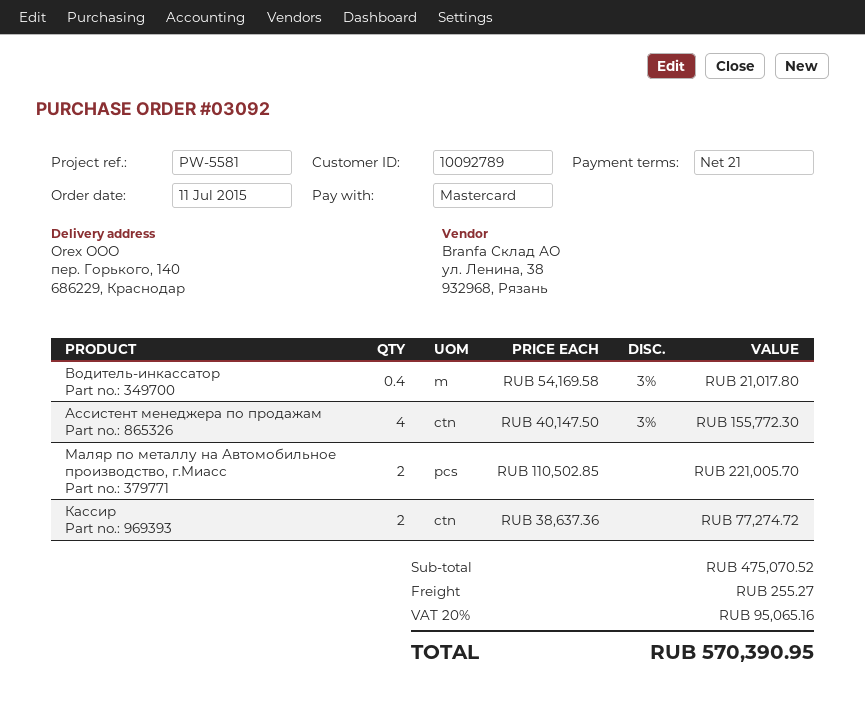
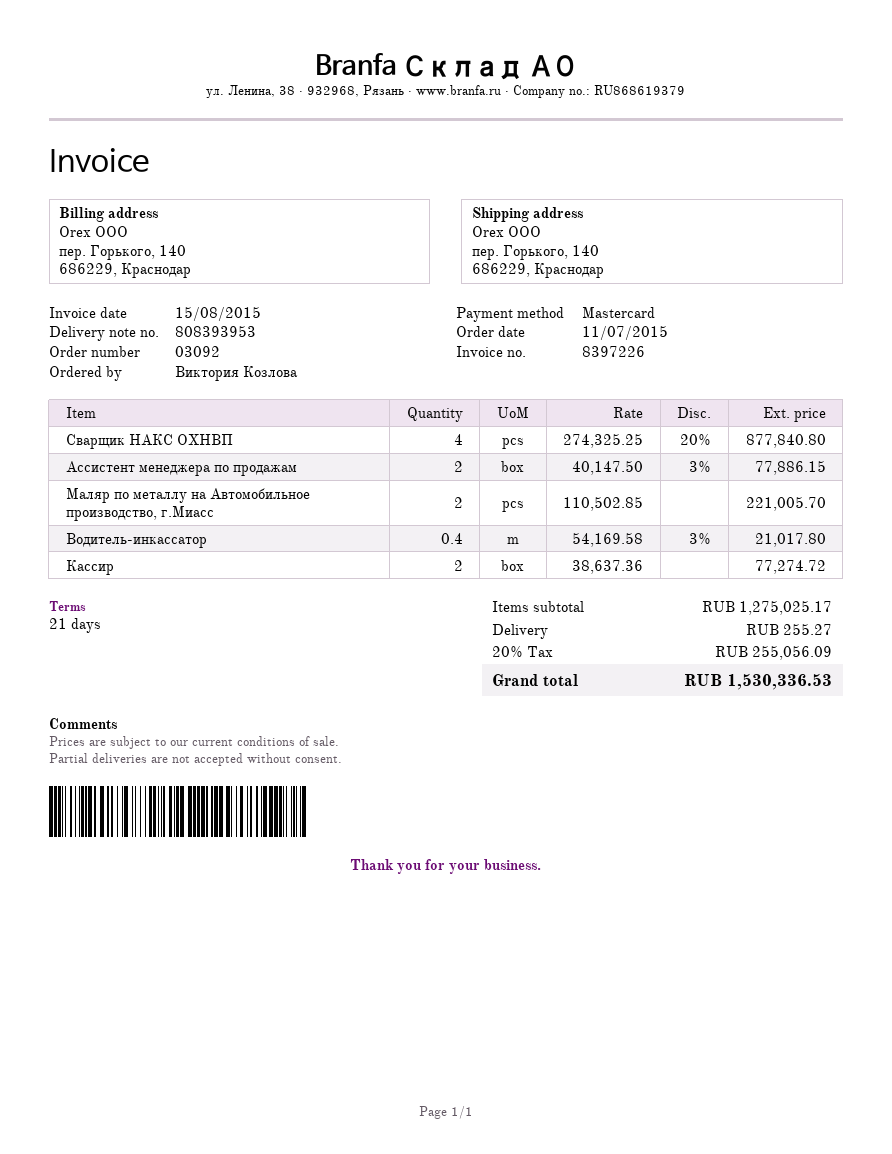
Ассистент менеджера по продажам: 4 x 40147.50 - 3% = 155772.30 -> 2 x 40147.50 - 3% = 77886.15
Сварщик НАКС ОХНВП: none -> 4 x 274325.25 - 20% = 877840.80
subtotal: 475070.52 -> 1275025.17
tax: 20% = 95065.16 -> 20% = 255056.09
total: 570390.95 -> 1530336.53

